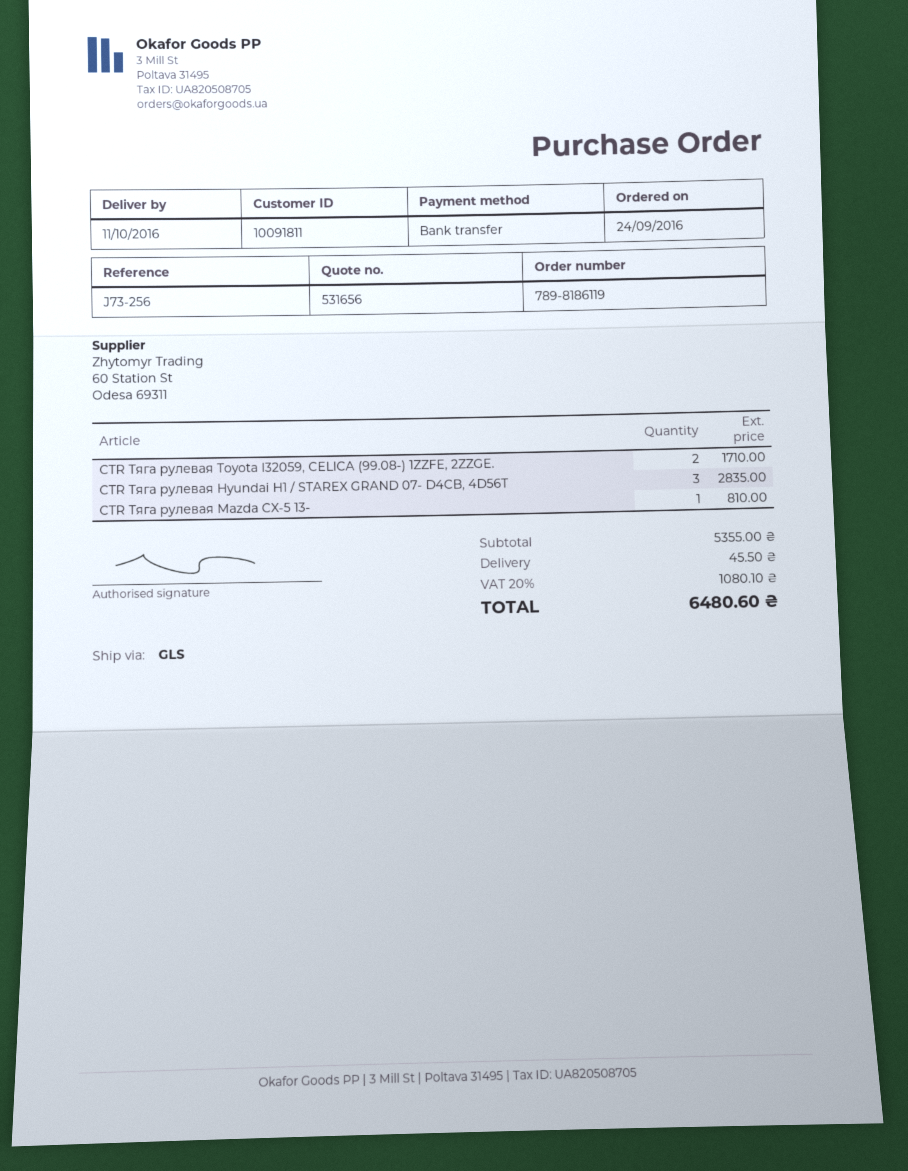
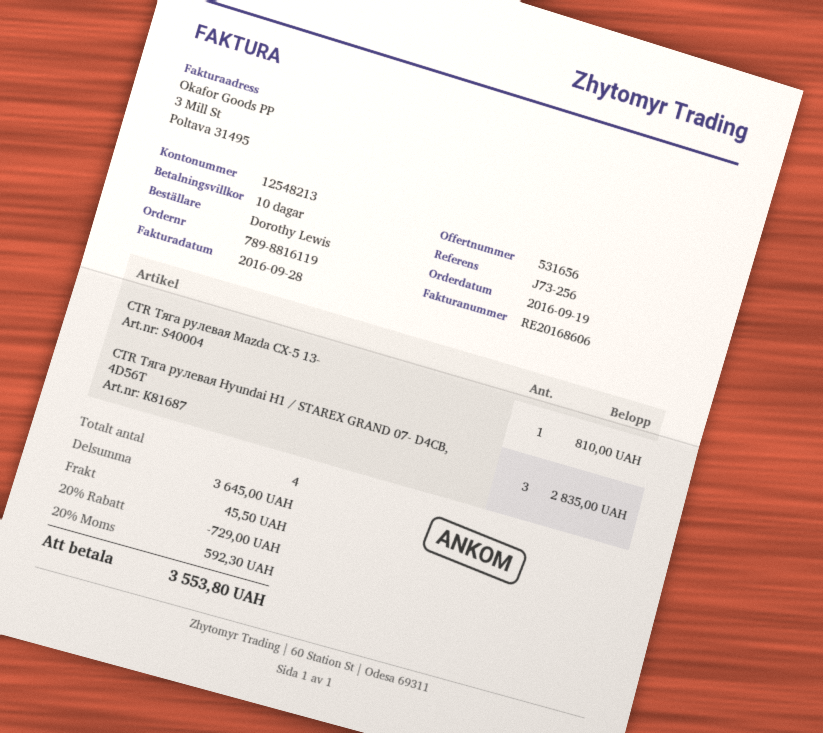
order number: 789-8186119 -> 789-8816119
order date: 2016-09-24 -> 2016-09-19
CTR Тяга рулевая Toyota I32059, CELICA (99.08-) 1ZZFE, 2ZZGE.: 2 for 1710.00 -> none
subtotal: 5355.00 -> 3645.00
discount: none -> 20% = 729.00
tax: 20% = 1080.10 -> 20% = 592.30
total: 6480.60 -> 3553.80

